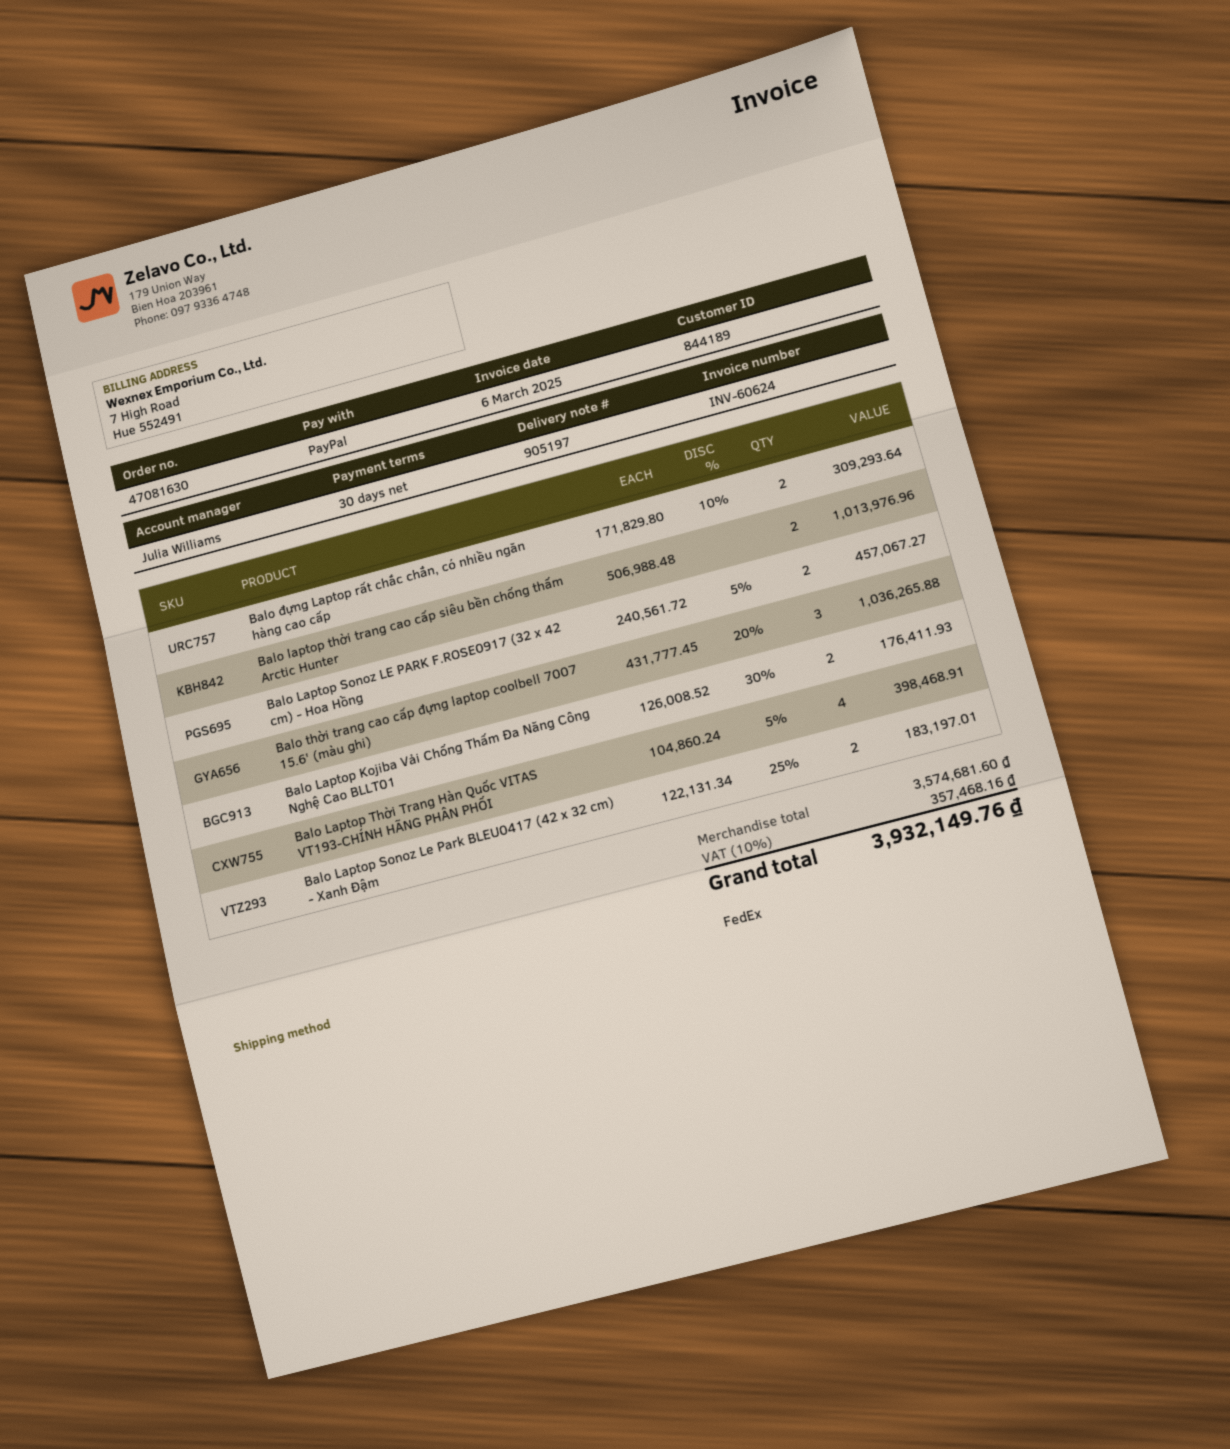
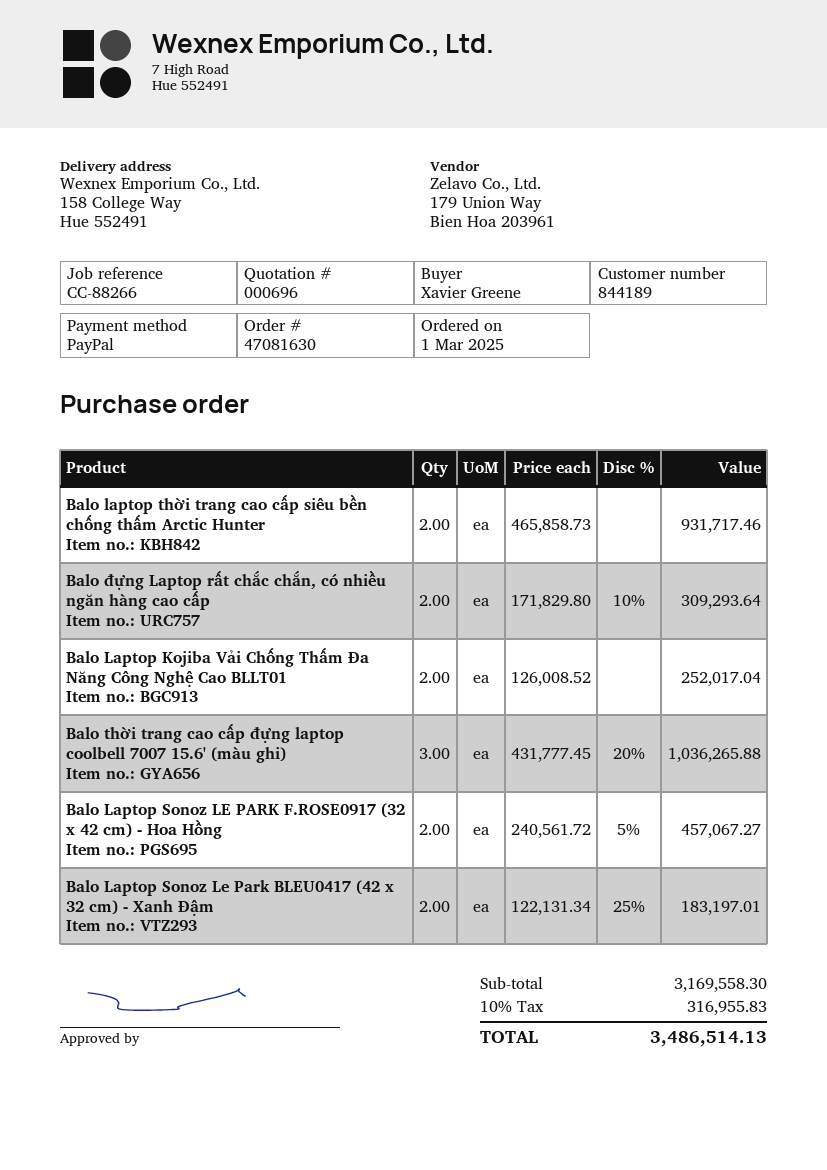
Balo laptop thời trang cao cấp siêu bền chống thấm Arctic Hunter: 2 x 506988.48 = 1013976.96 -> 2 x 465858.73 = 931717.46
Balo Laptop Kojiba Vải Chống Thấm Đa Năng Công Nghệ Cao BLLT01: 2 x 126008.52 - 30% = 176411.93 -> 2 x 126008.52 = 252017.04
Balo Laptop Thời Trang Hàn Quốc VITAS VT193-CHÍNH HÃNG PHÂN PHỐI: 4 x 104860.24 - 5% = 398468.91 -> none
subtotal: 3574681.60 -> 3169558.30
tax: 10% = 357468.16 -> 10% = 316955.83
total: 3932149.76 -> 3486514.13

